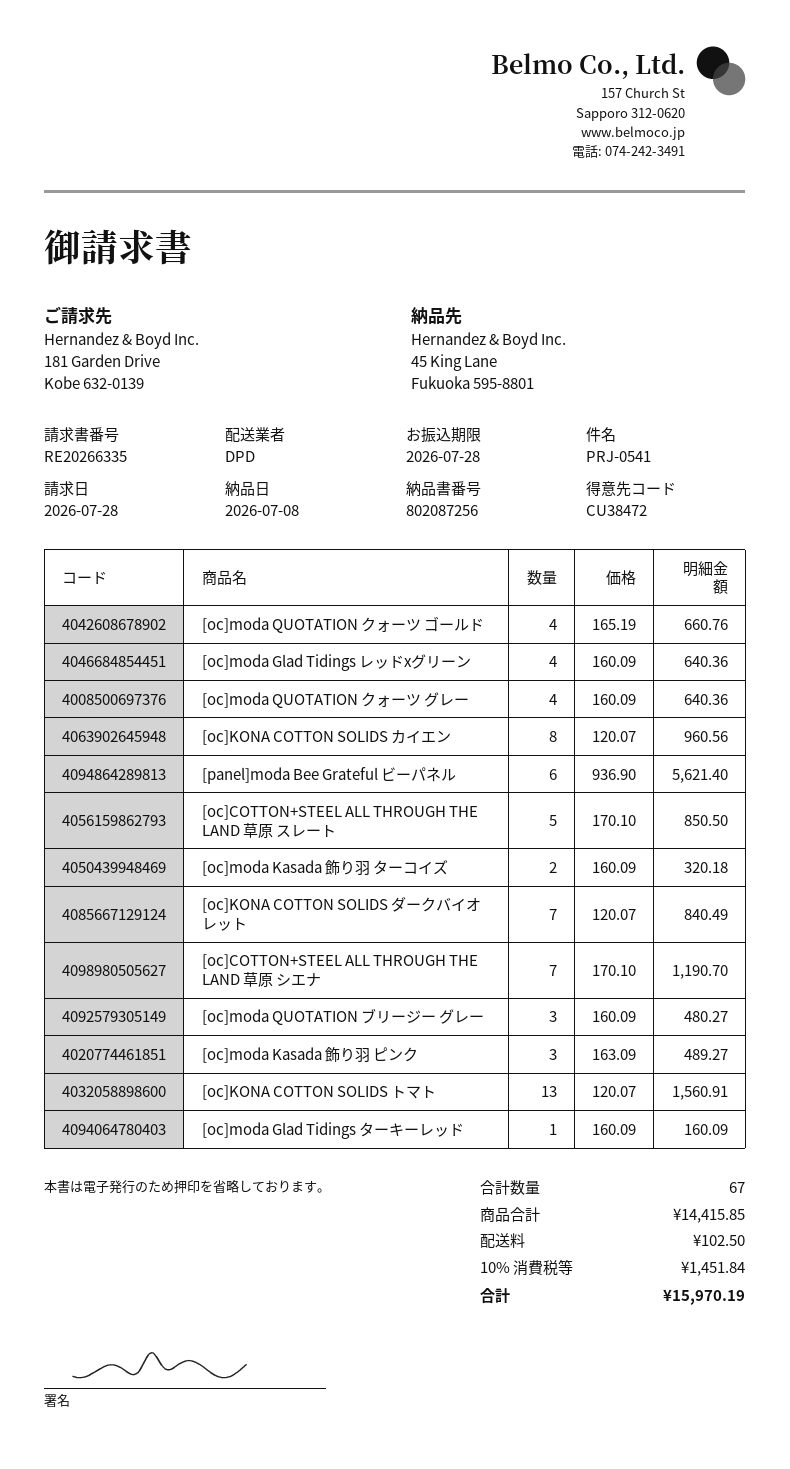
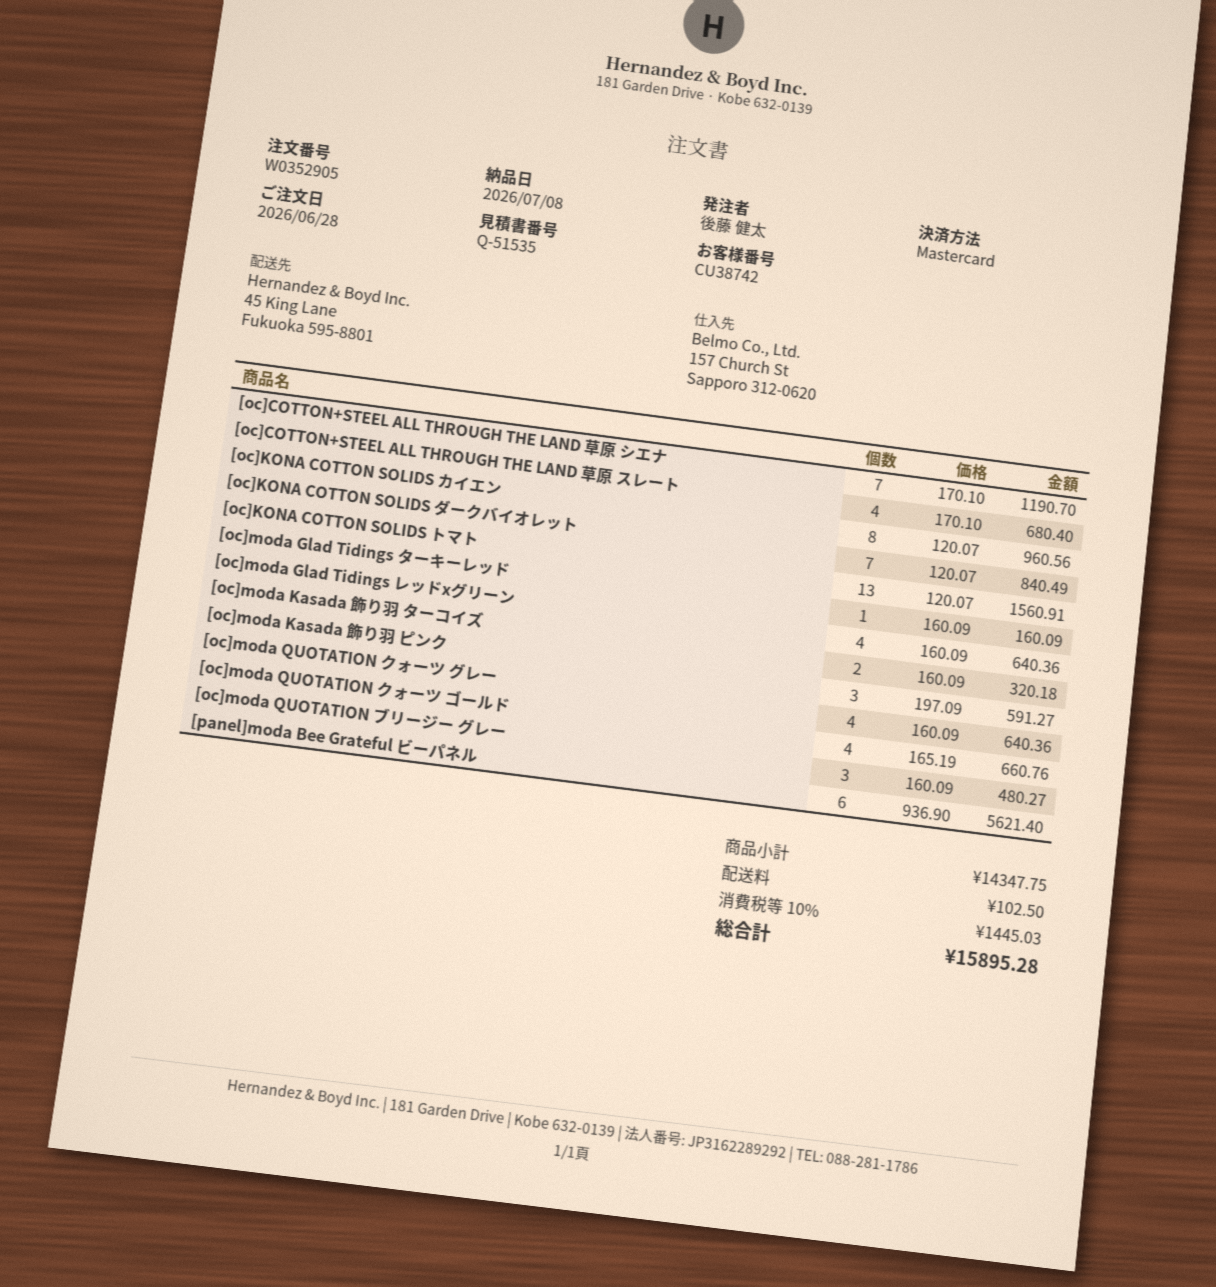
customer number: CU38472 -> CU38742
[oc]COTTON+STEEL ALL THROUGH THE LAND 草原 スレート: 5 x 170.10 = 850.50 -> 4 x 170.10 = 680.40
[oc]moda Kasada 飾り羽 ピンク: 3 x 163.09 = 489.27 -> 3 x 197.09 = 591.27
subtotal: 14415.85 -> 14347.75
tax: 10% = 1451.84 -> 10% = 1445.03
total: 15970.19 -> 15895.28

